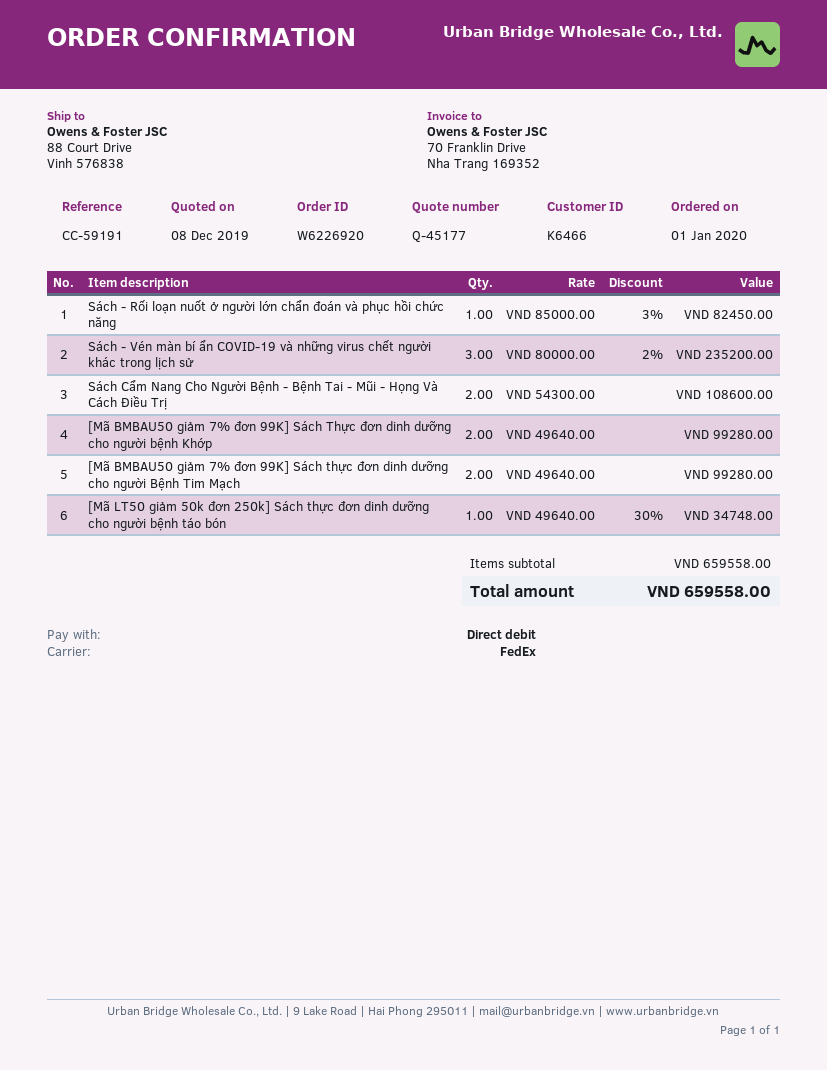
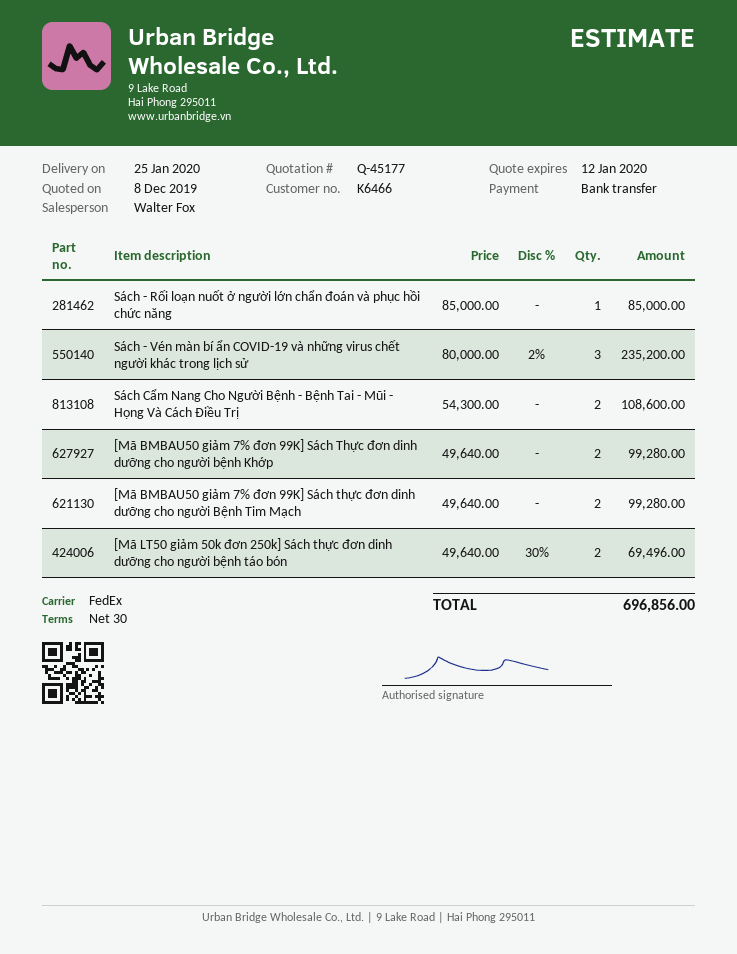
payment method: direct debit -> bank transfer
Sách - Rối loạn nuốt ở người lớn chẩn đoán và phục hồi chức năng: 1 x 85000.00 - 3% = 82450.00 -> 1 x 85000.00 = 85000.00
[Mã LT50 giảm 50k đơn 250k] Sách thực đơn dinh dưỡng cho người bệnh táo bón: 1 x 49640.00 - 30% = 34748.00 -> 2 x 49640.00 - 30% = 69496.00
total: 659558.00 -> 696856.00

